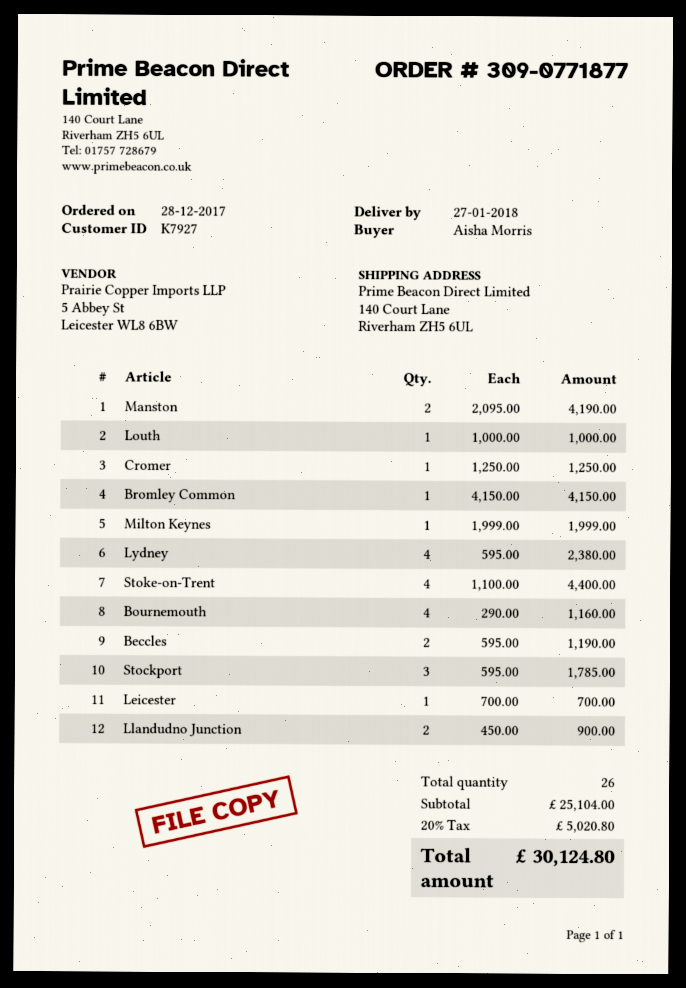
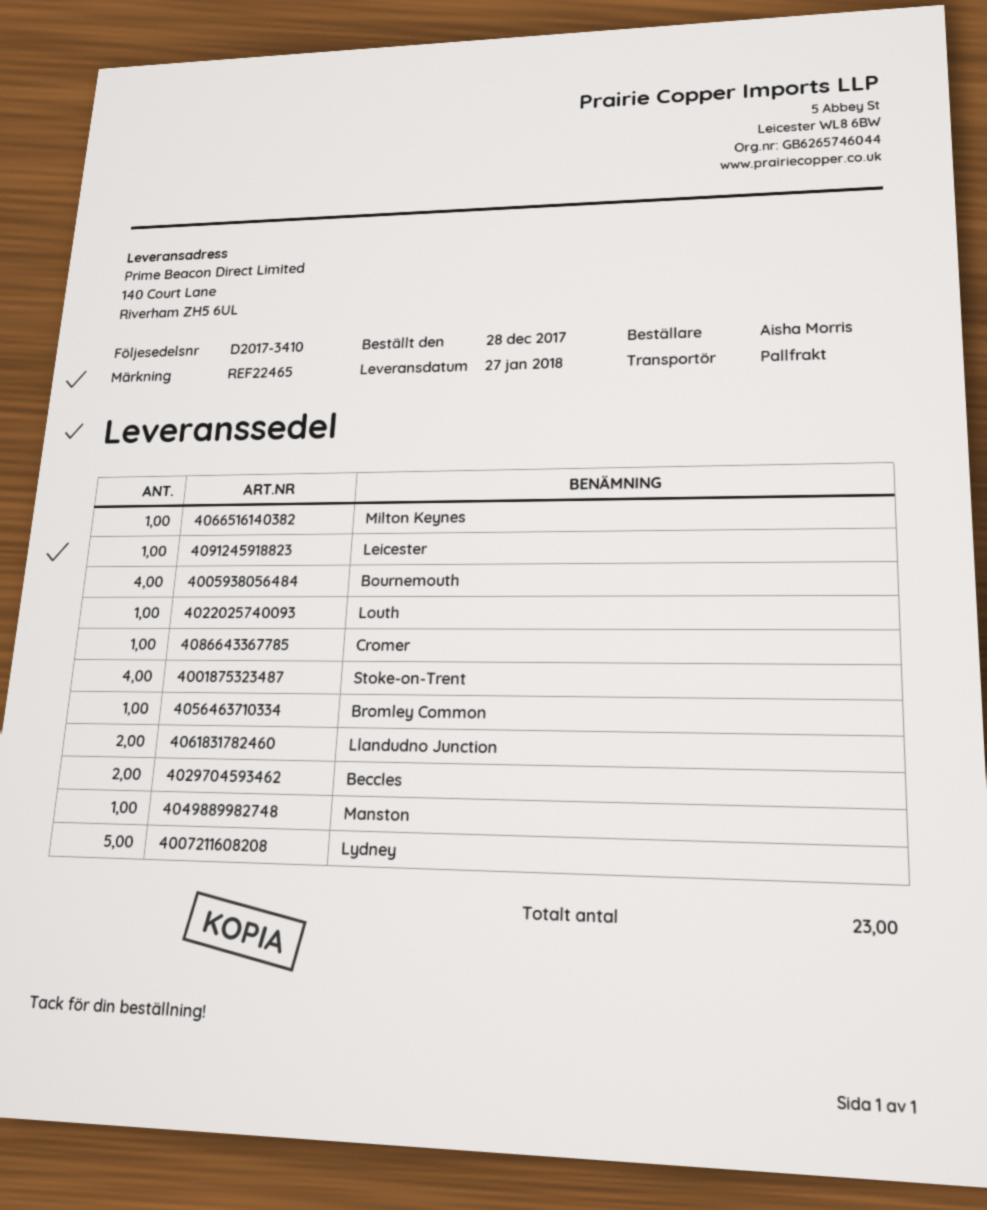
Manston: 2 -> 1
Lydney: 4 -> 5
Stockport: 3 -> none
total quantity: 26 -> 23

